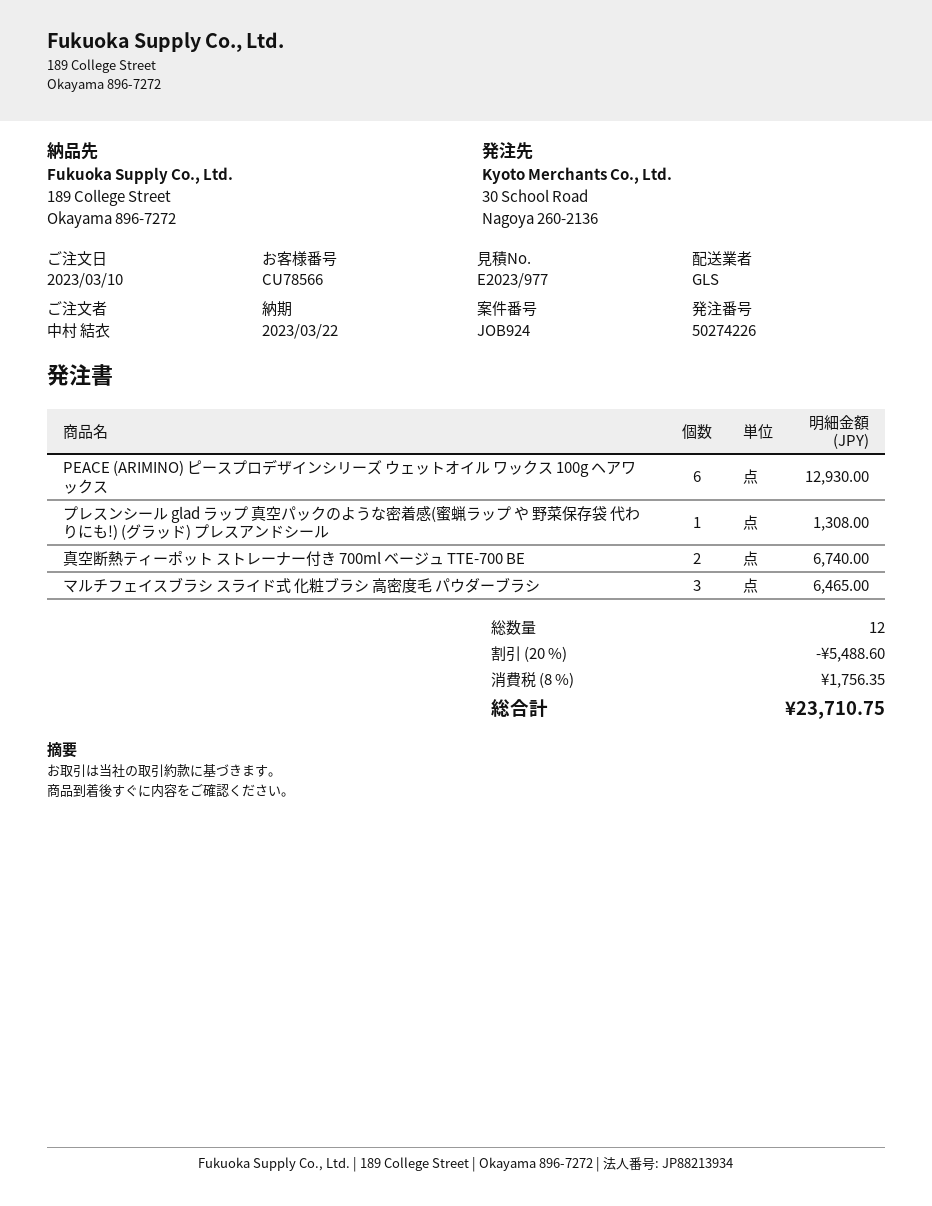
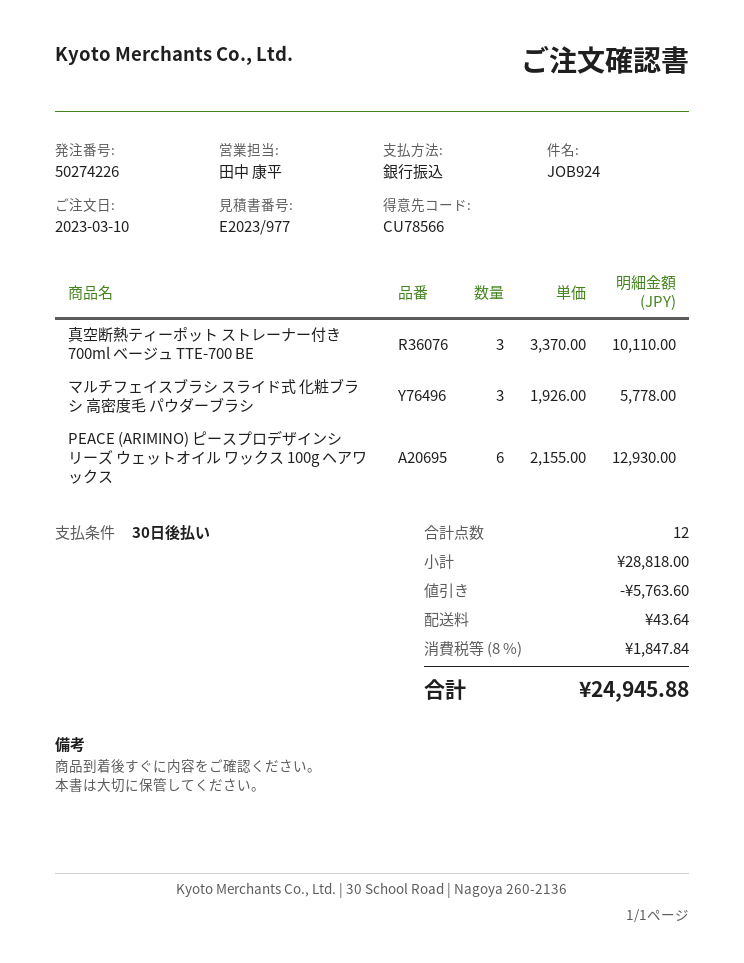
プレスンシール glad ラップ 真空パックのような密着感(蜜蝋ラップ や 野菜保存袋 代わりにも!) (グラッド) プレスアンドシール: 1 for 1308.00 -> none
真空断熱ティーポット ストレーナー付き 700ml ベージュ TTE-700 BE: 2 for 6740.00 -> 3 for 10110.00
マルチフェイスブラシ スライド式 化粧ブラシ 高密度毛 パウダーブラシ: 3 for 6465.00 -> 3 for 5778.00
discount: 5488.60 -> 5763.60
shipping: none -> 43.64
tax: 8% = 1756.35 -> 8% = 1847.84
total: 23710.75 -> 24945.88

